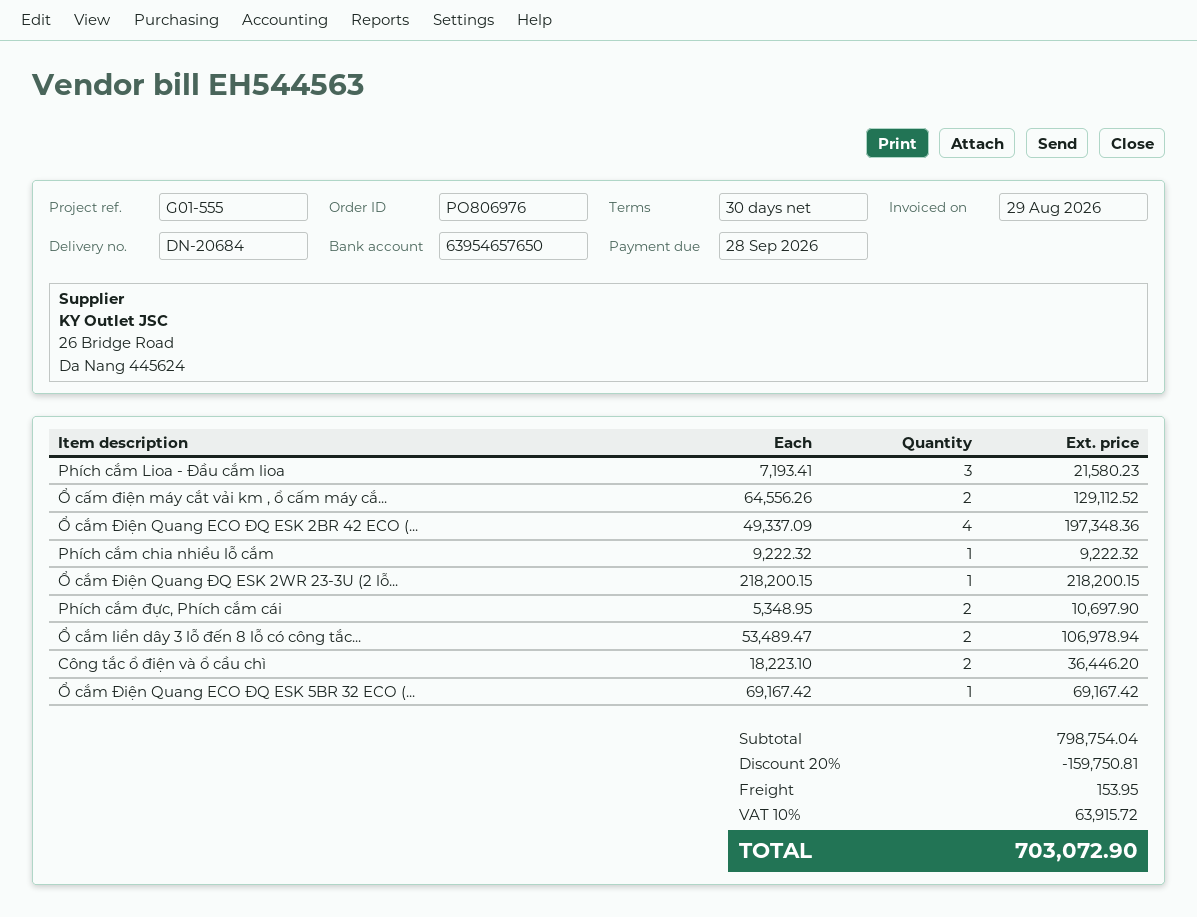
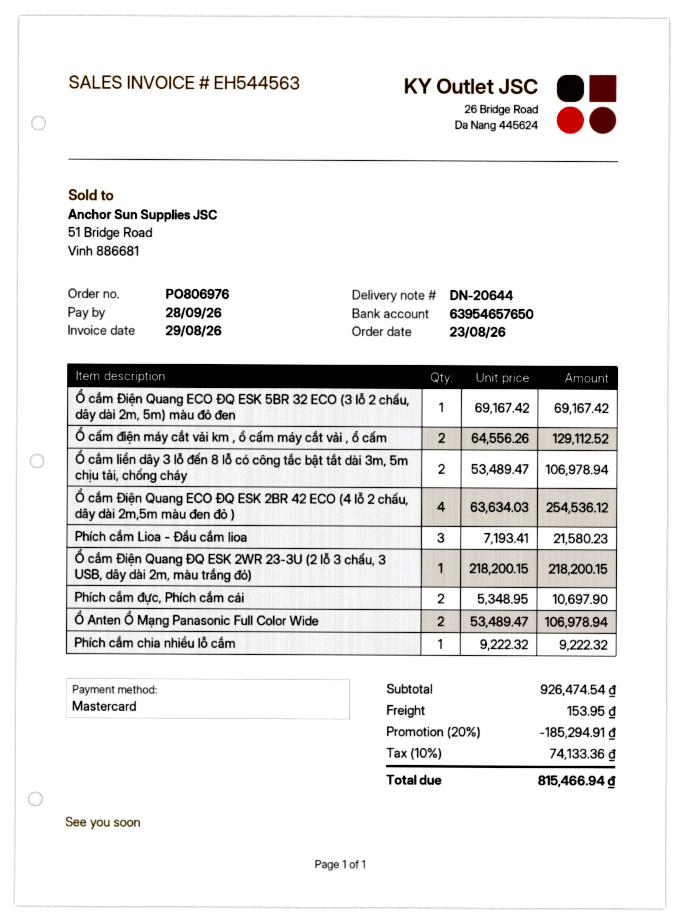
delivery note number: DN-20684 -> DN-20644
Ổ cắm Điện Quang ECO ĐQ ESK 2BR 42 ECO (...: 4 x 49337.09 = 197348.36 -> 4 x 63634.03 = 254536.12
Công tắc ổ điện và ổ cầu chì: 2 x 18223.10 = 36446.20 -> none
Ổ Anten Ổ Mạng Panasonic Full Color Wide: none -> 2 x 53489.47 = 106978.94
subtotal: 798754.04 -> 926474.54
discount: 20% = 159750.81 -> 20% = 185294.91
tax: 10% = 63915.72 -> 10% = 74133.36
total: 703072.90 -> 815466.94

